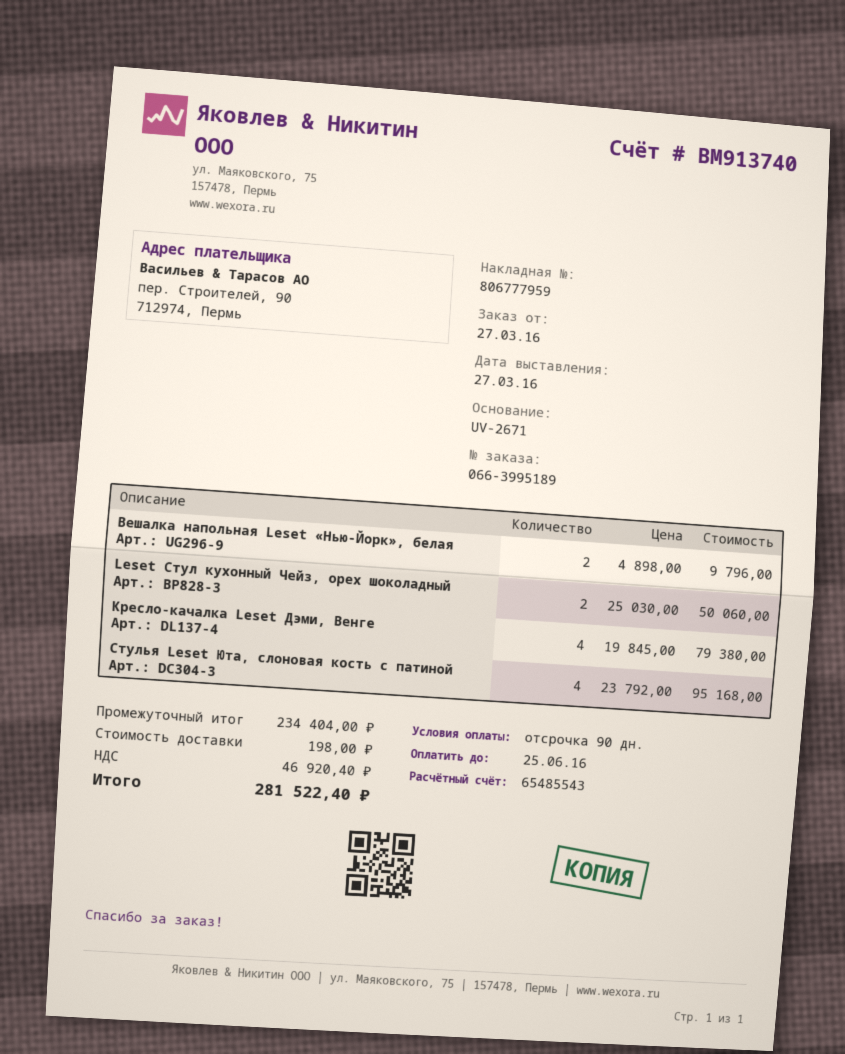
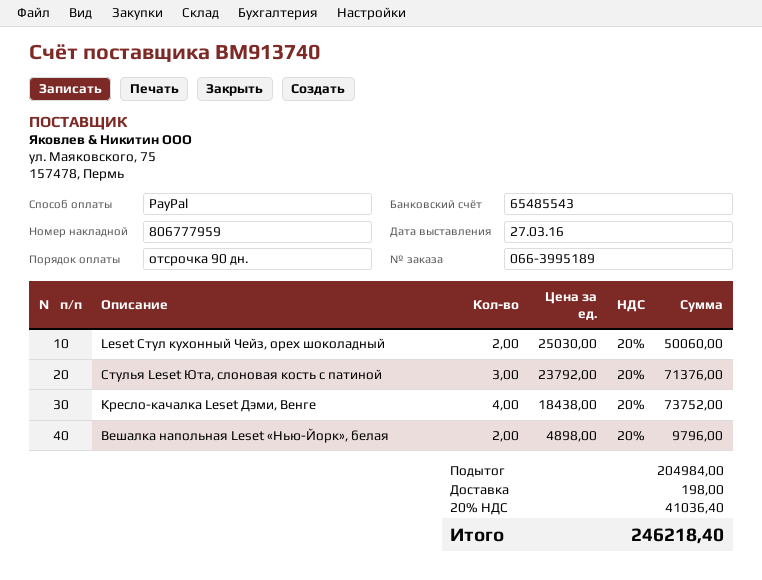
Кресло-качалка Leset Дэми, Венге: 4 x 19845.00 = 79380.00 -> 4 x 18438.00 = 73752.00
Стулья Leset Юта, слоновая кость с патиной: 4 x 23792.00 = 95168.00 -> 3 x 23792.00 = 71376.00
subtotal: 234404.00 -> 204984.00
tax: 46920.40 -> 41036.40
total: 281522.40 -> 246218.40

